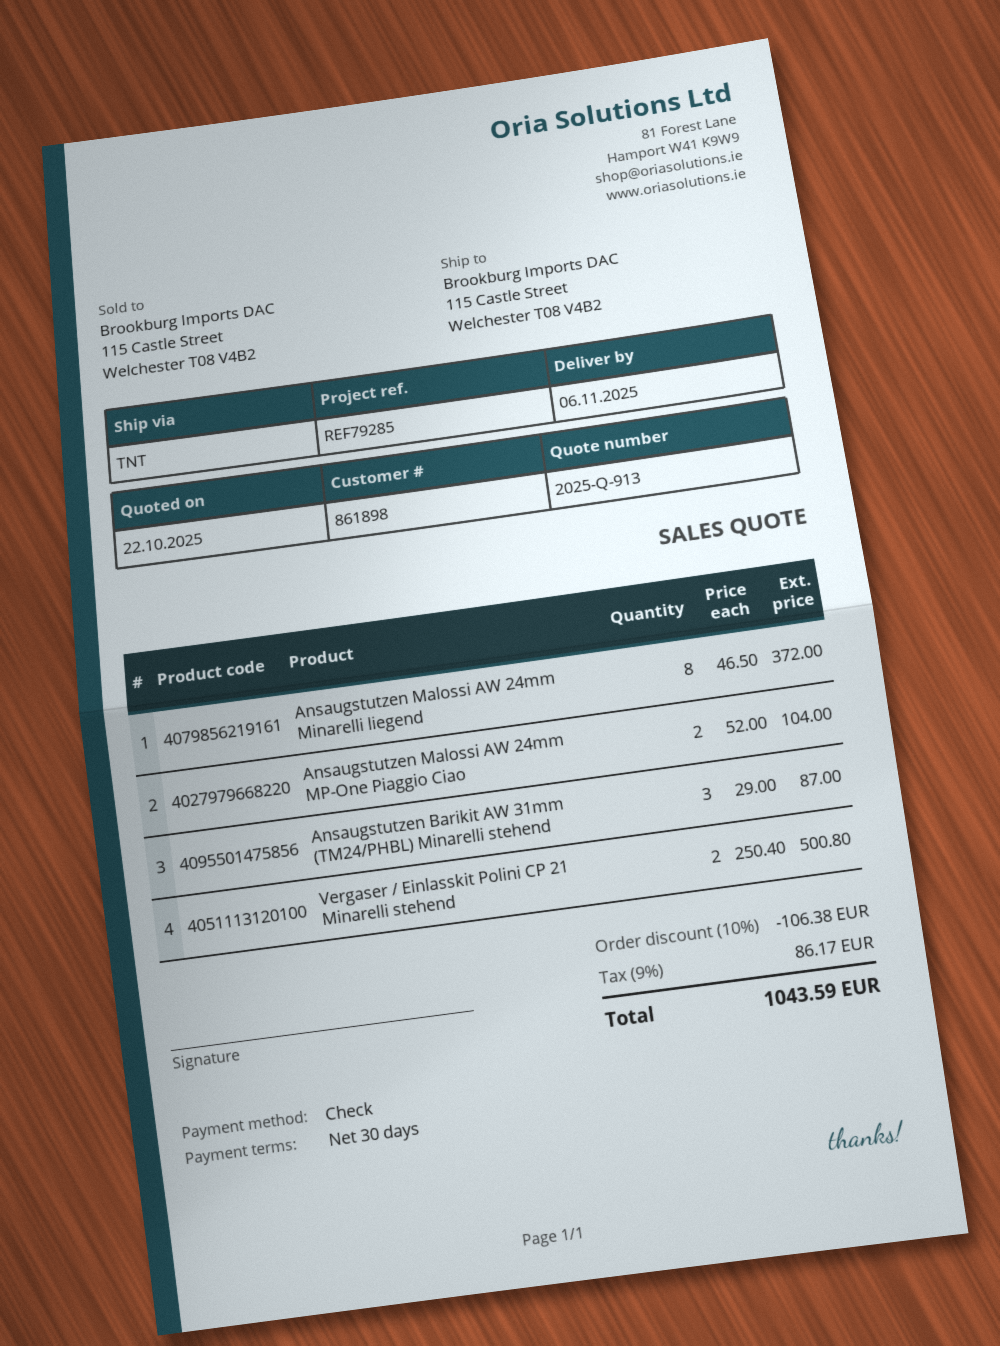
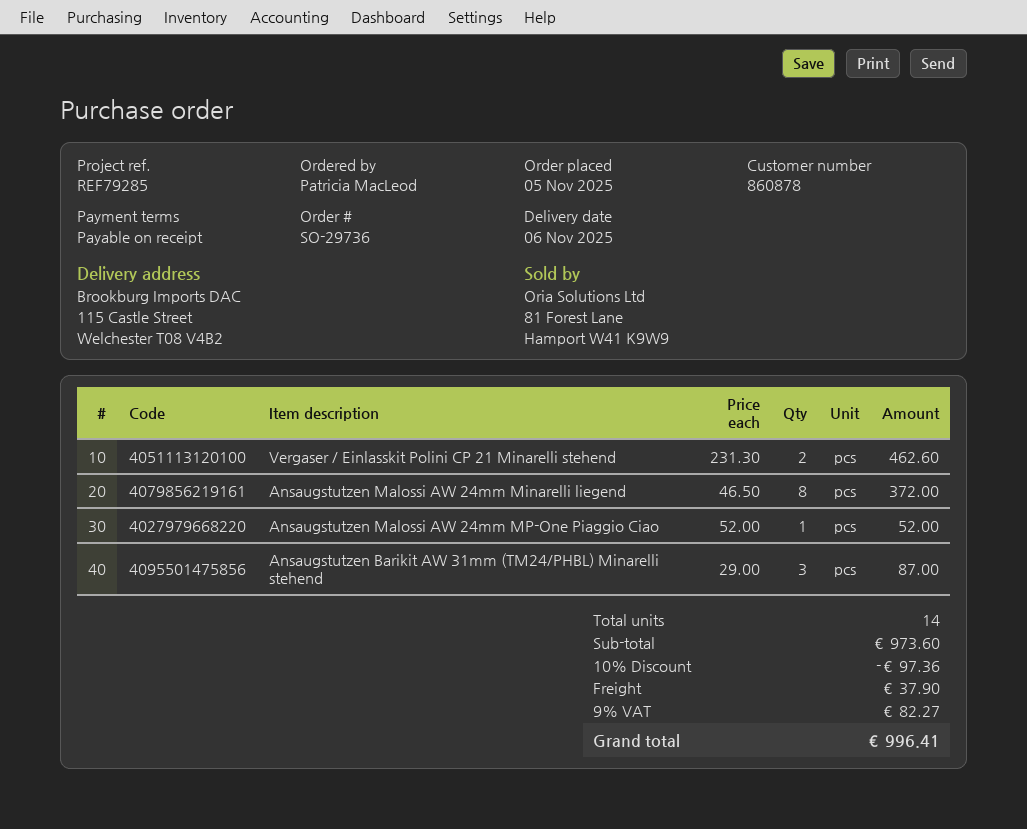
payment terms: 30 days -> on receipt
customer number: 861898 -> 860878
Ansaugstutzen Malossi AW 24mm MP-One Piaggio Ciao: 2 x 52.00 = 104.00 -> 1 x 52.00 = 52.00
Vergaser / Einlasskit Polini CP 21 Minarelli stehend: 2 x 250.40 = 500.80 -> 2 x 231.30 = 462.60
discount: 10% = 106.38 -> 10% = 97.36
shipping: none -> 37.90
tax: 9% = 86.17 -> 9% = 82.27
total: 1043.59 -> 996.41

